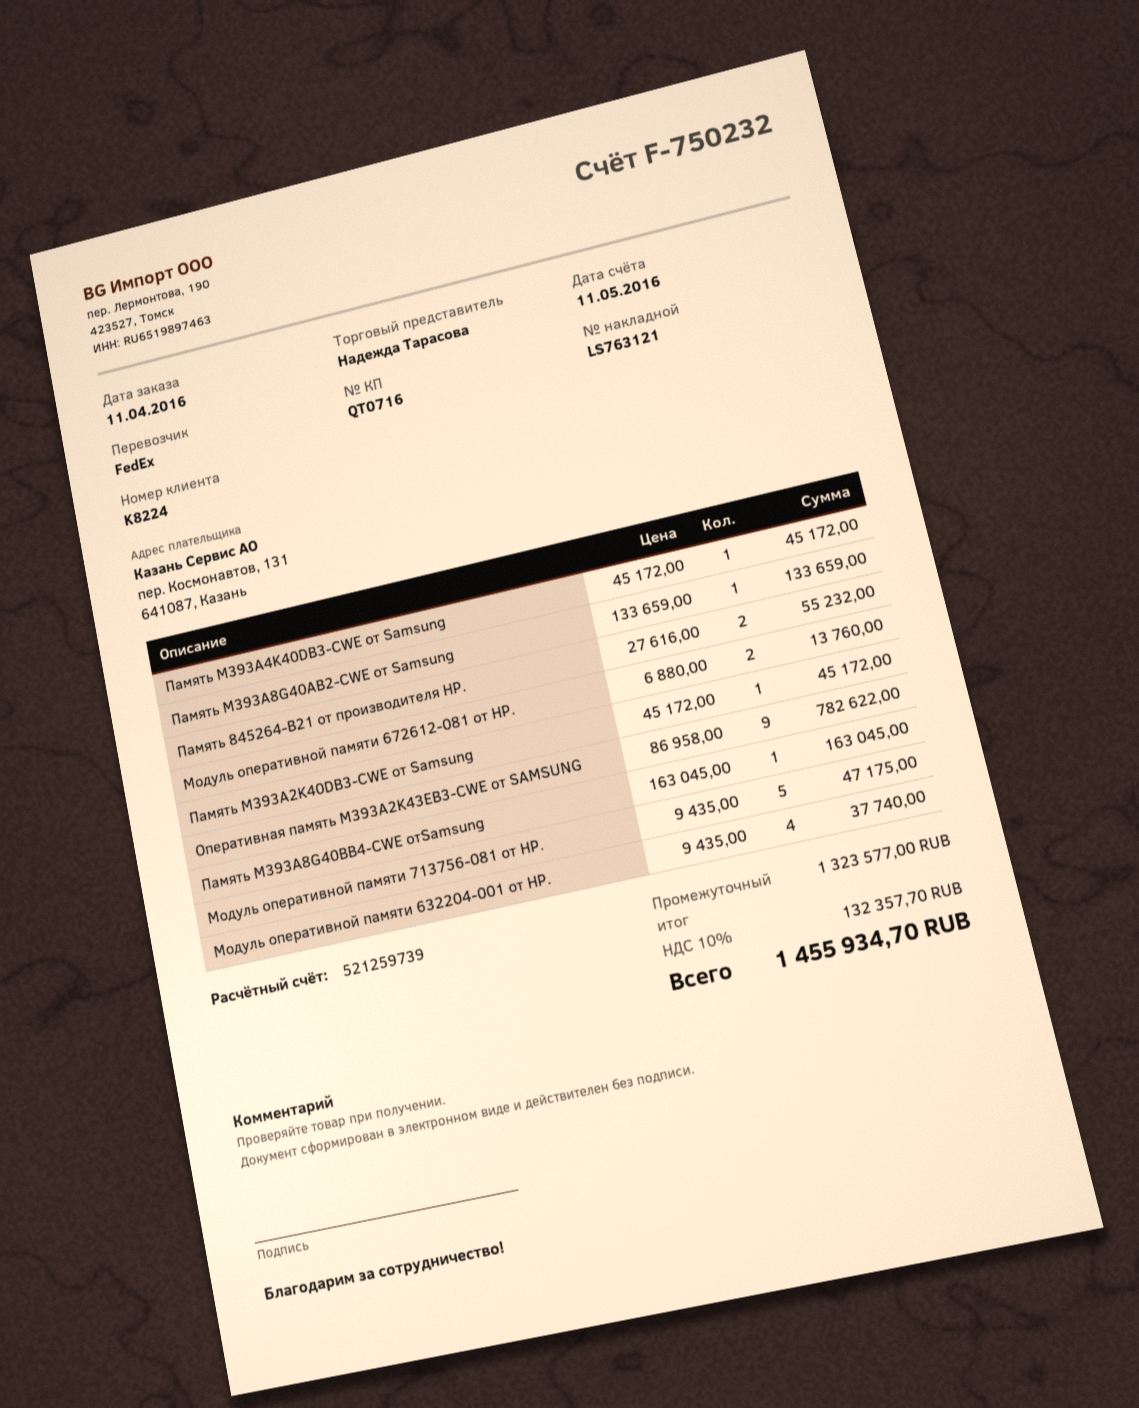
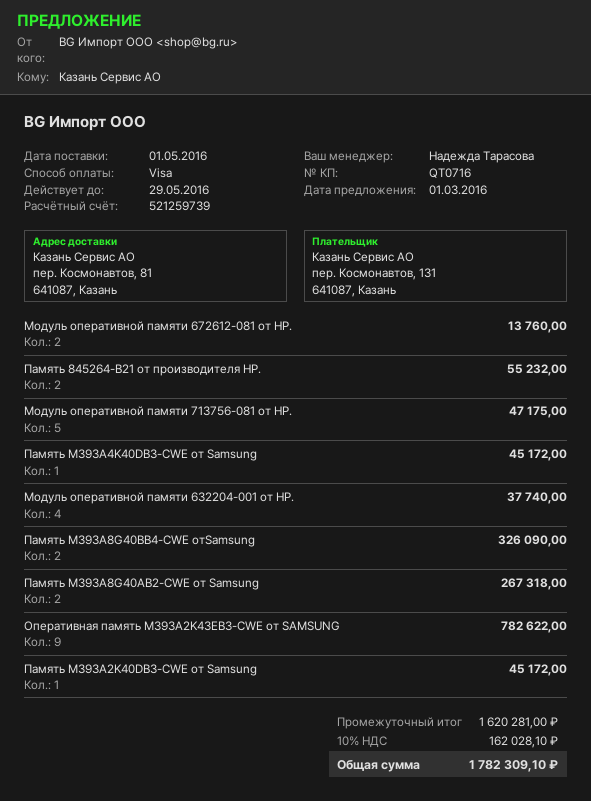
Память M393A8G40AB2-CWE от Samsung: 1 for 133659.00 -> 2 for 267318.00
Память M393A8G40BB4-CWE отSamsung: 1 for 163045.00 -> 2 for 326090.00
subtotal: 1323577.00 -> 1620281.00
tax: 10% = 132357.70 -> 10% = 162028.10
total: 1455934.70 -> 1782309.10

